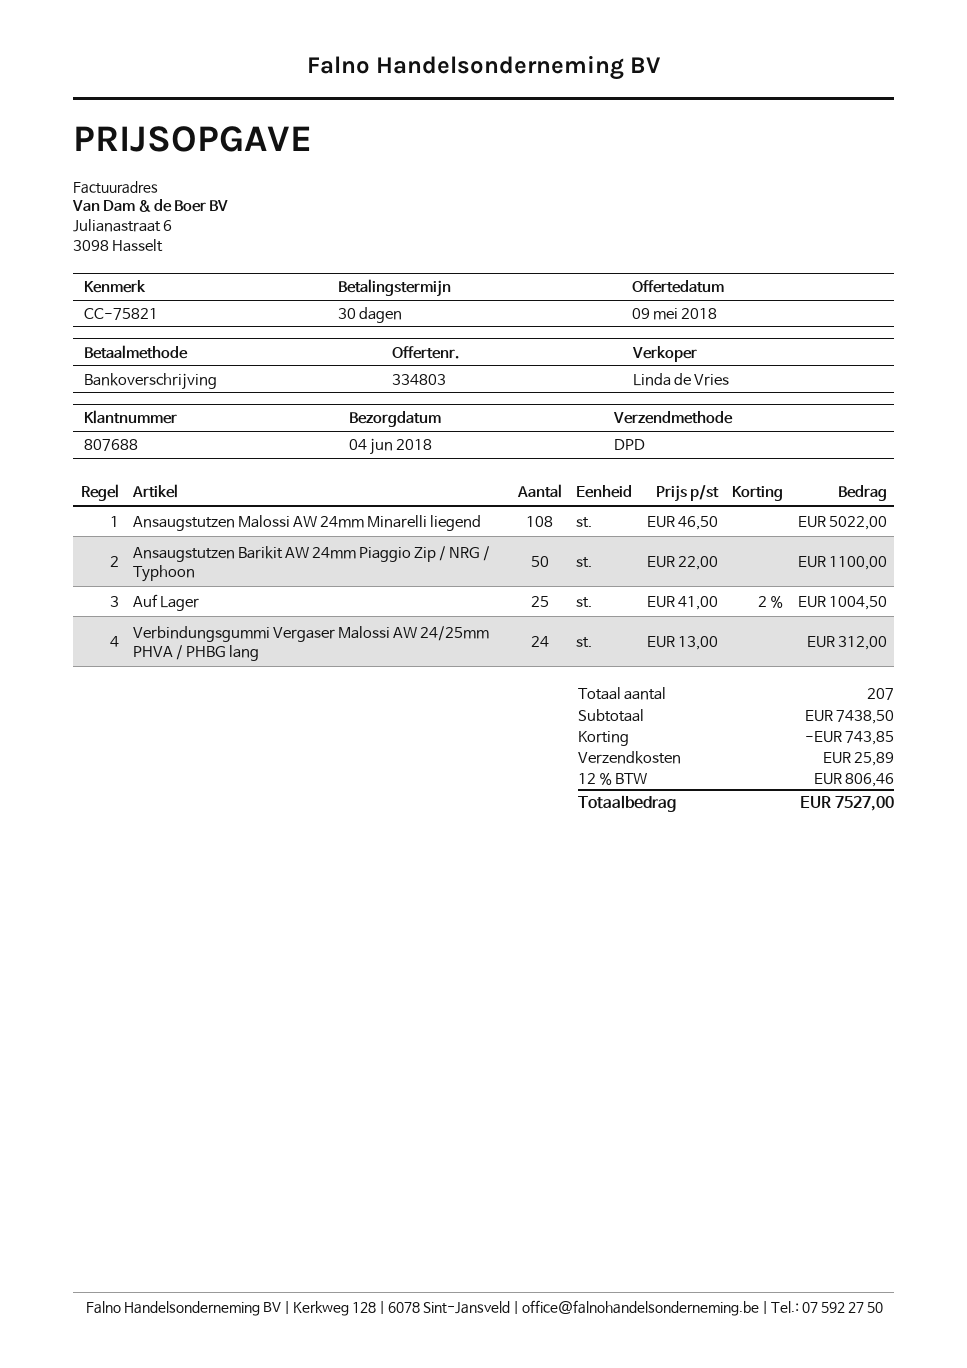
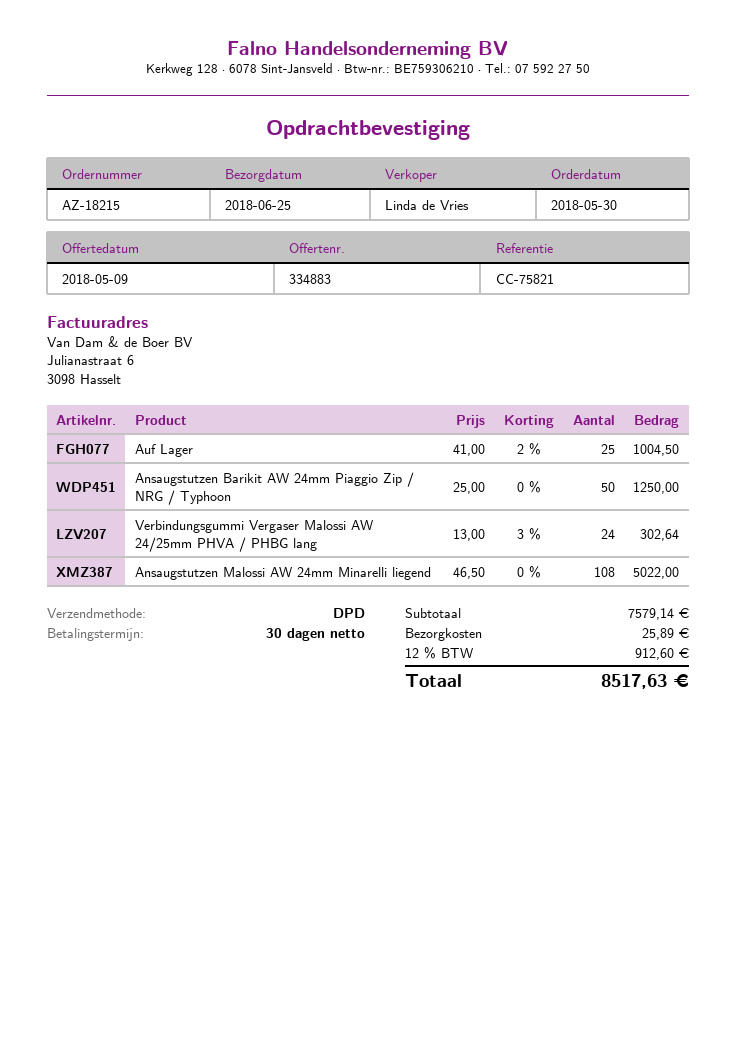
quote number: 334803 -> 334883
delivery date: 2018-06-04 -> 2018-06-25
Ansaugstutzen Barikit AW 24mm Piaggio Zip / NRG / Typhoon: 50 x 22.00 = 1100.00 -> 50 x 25.00 = 1250.00
Verbindungsgummi Vergaser Malossi AW 24/25mm PHVA / PHBG lang: 24 x 13.00 = 312.00 -> 24 x 13.00 - 3% = 302.64
subtotal: 7438.50 -> 7579.14
discount: 743.85 -> none
tax: 12% = 806.46 -> 12% = 912.60
total: 7527.00 -> 8517.63

